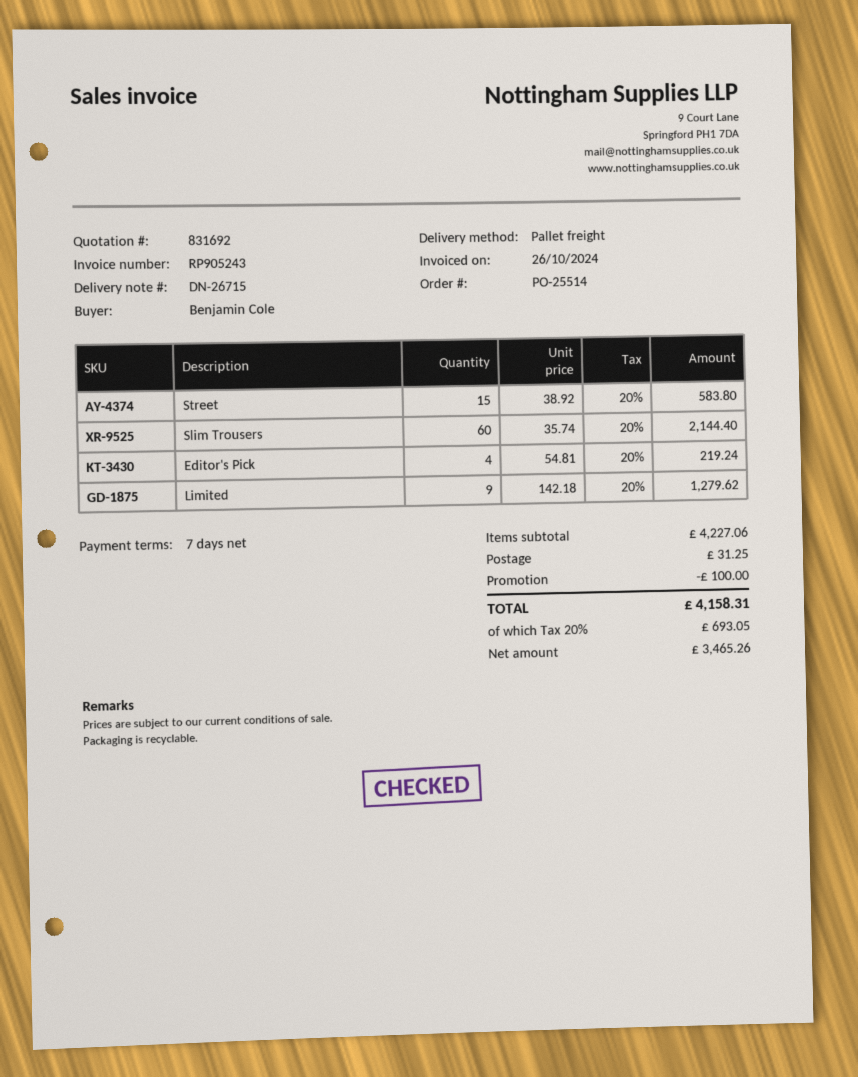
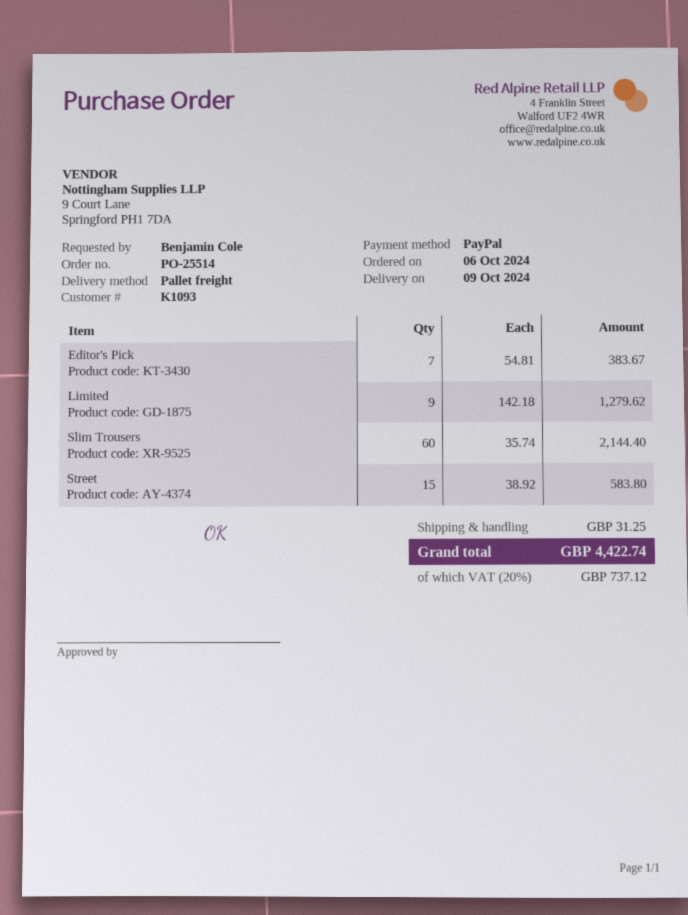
Editor's Pick: 4 x 54.81 = 219.24 -> 7 x 54.81 = 383.67
discount: 100.00 -> none
tax: 20% = 693.05 -> 20% = 737.12
total: 4158.31 -> 4422.74

